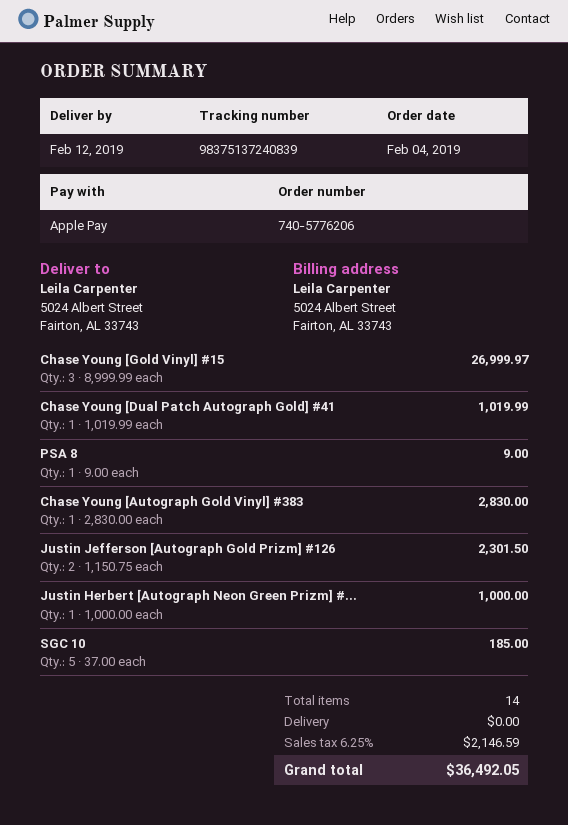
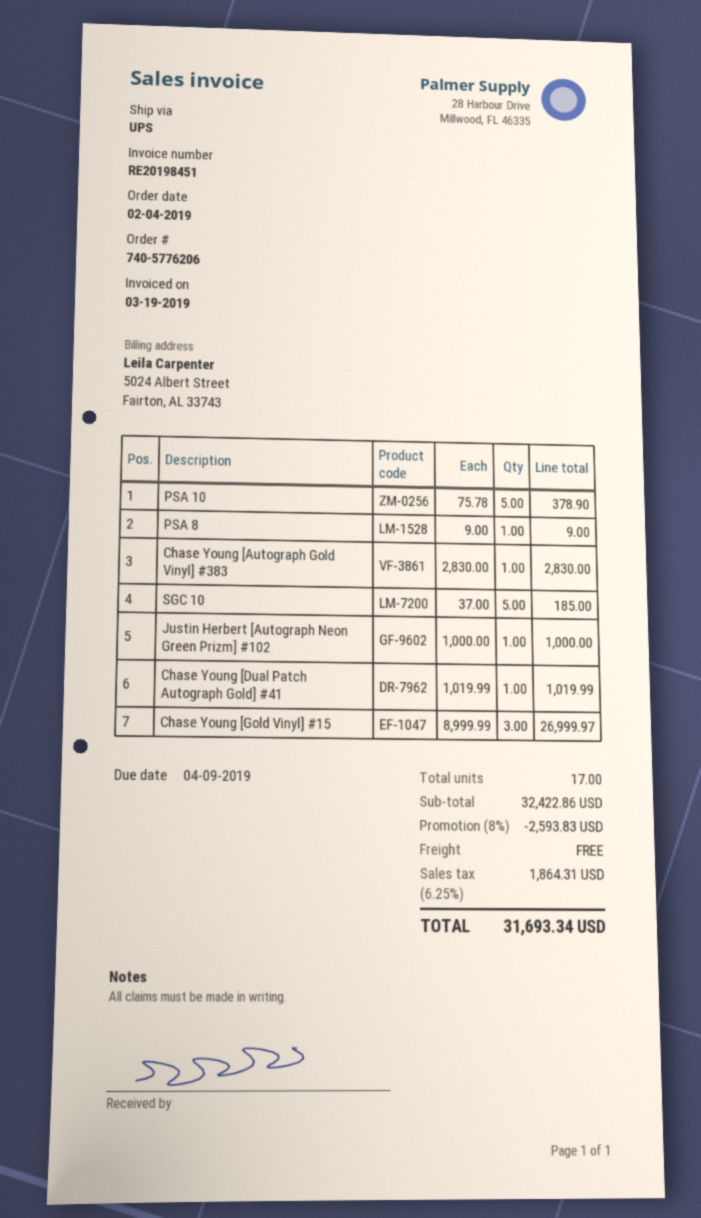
Justin Jefferson [Autograph Gold Prizm] #126: 2 x 1150.75 = 2301.50 -> none
PSA 10: none -> 5 x 75.78 = 378.90
total quantity: 14 -> 17
discount: none -> 8% = 2593.83
tax: 6.25% = 2146.59 -> 6.25% = 1864.31
total: 36492.05 -> 31693.34

